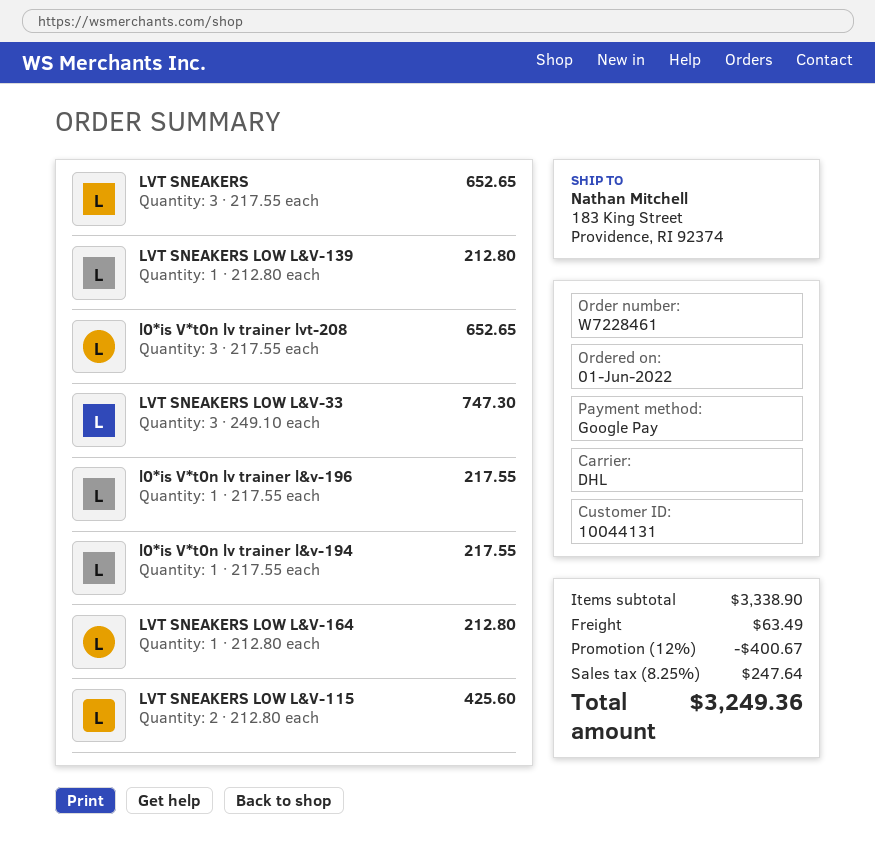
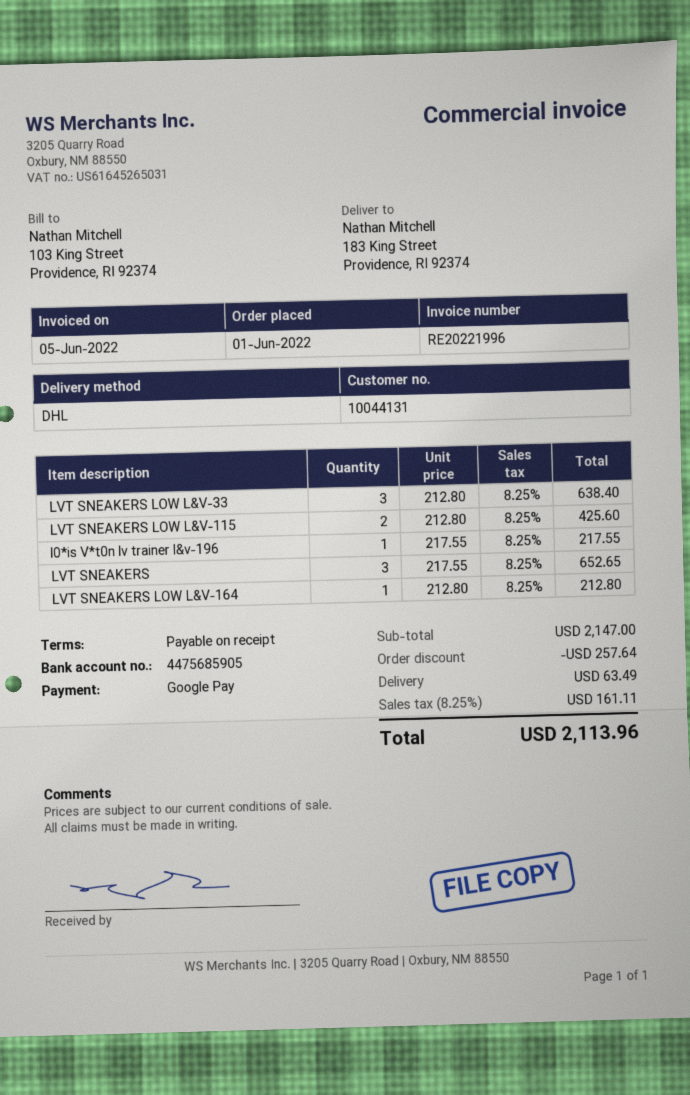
LVT SNEAKERS LOW L&V-139: 1 x 212.80 = 212.80 -> none
l0*is V*t0n lv trainer lvt-208: 3 x 217.55 = 652.65 -> none
LVT SNEAKERS LOW L&V-33: 3 x 249.10 = 747.30 -> 3 x 212.80 = 638.40
l0*is V*t0n lv trainer l&v-194: 1 x 217.55 = 217.55 -> none
subtotal: 3338.90 -> 2147.00
discount: 400.67 -> 257.64
tax: 8.25% = 247.64 -> 8.25% = 161.11
total: 3249.36 -> 2113.96

